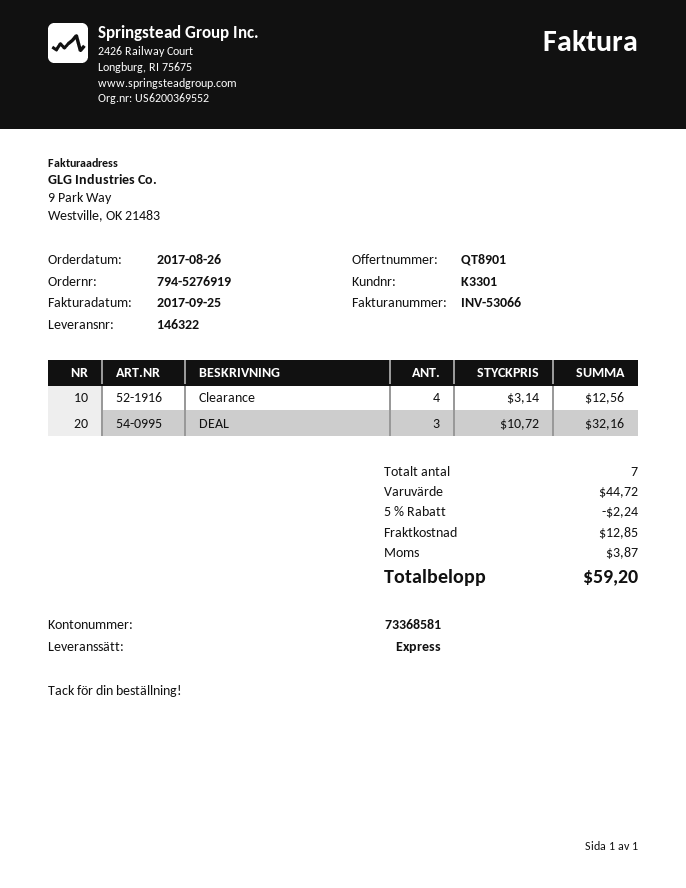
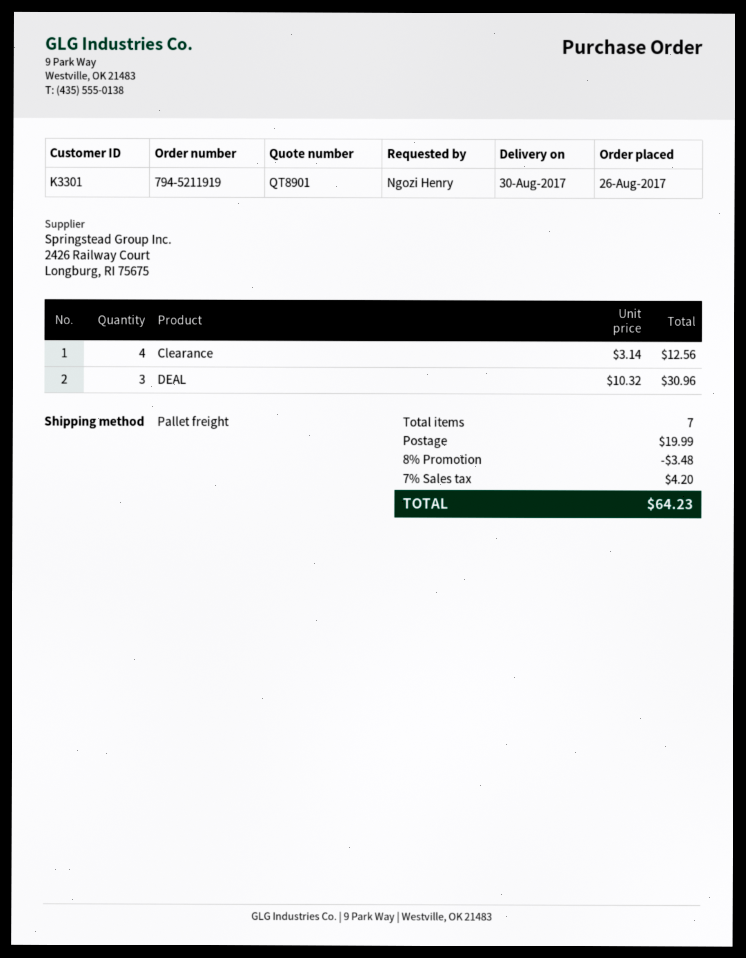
order number: 794-5276919 -> 794-5211919
shipping method: express -> pallet freight
DEAL: 3 x 10.72 = 32.16 -> 3 x 10.32 = 30.96
discount: 5% = 2.24 -> 8% = 3.48
shipping: 12.85 -> 19.99
tax: 3.87 -> 4.20
total: 59.20 -> 64.23

